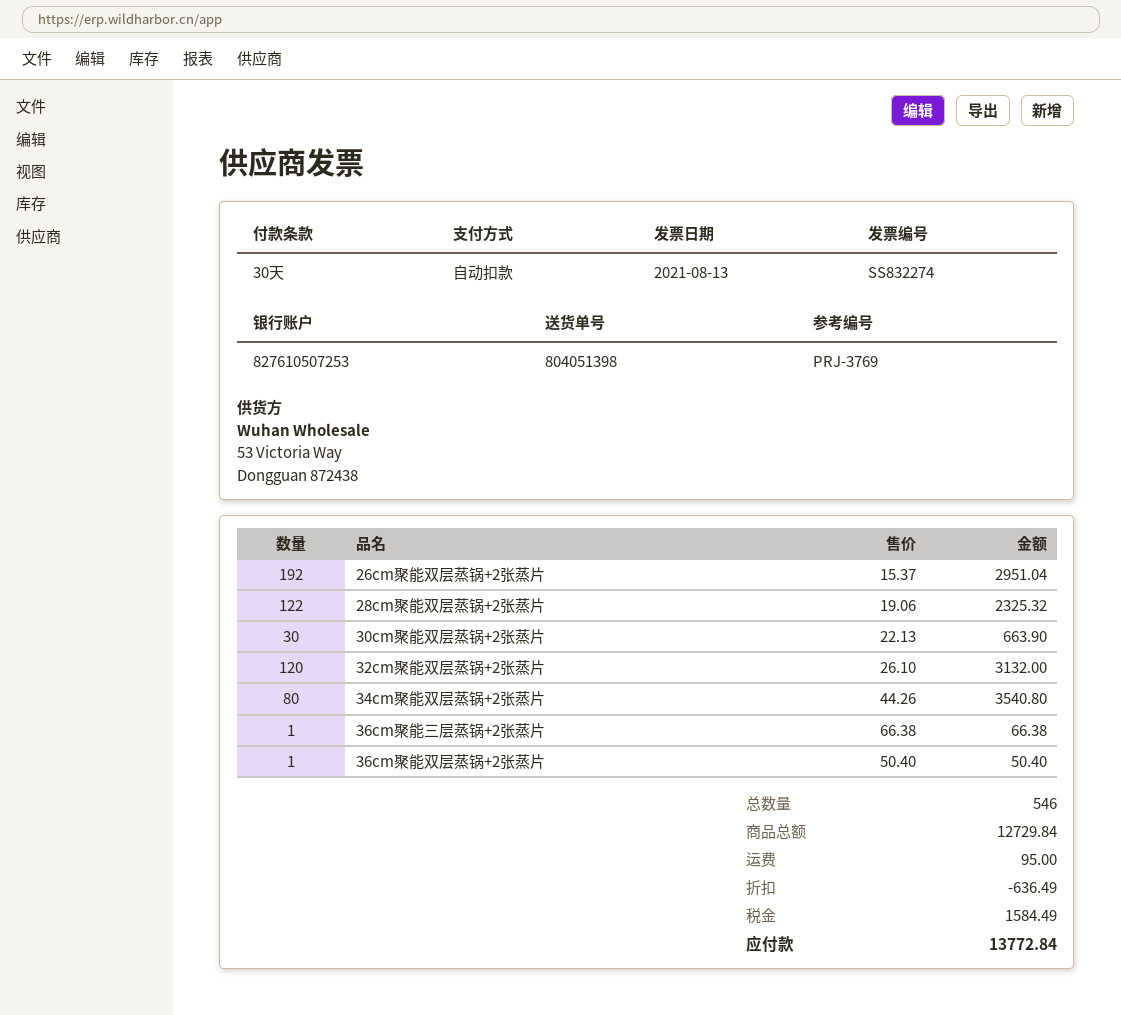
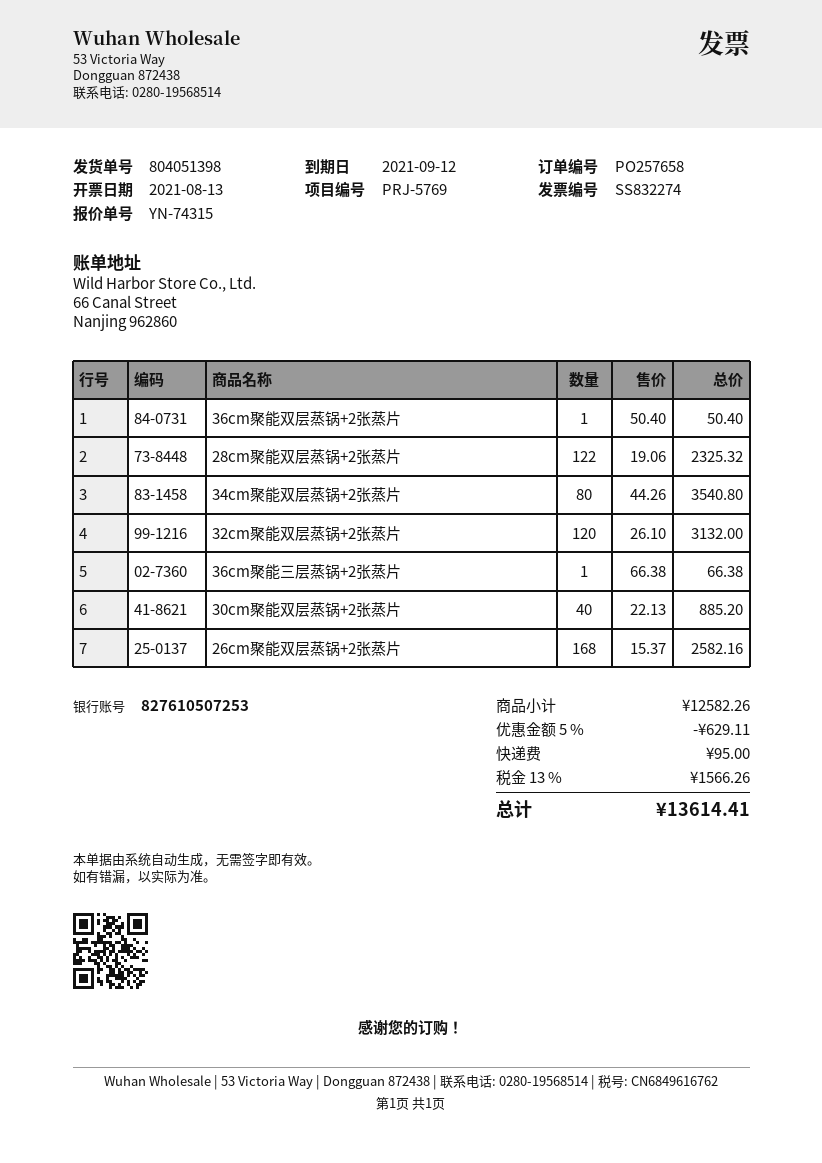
reference: PRJ-3769 -> PRJ-5769
26cm聚能双层蒸锅+2张蒸片: 192 x 15.37 = 2951.04 -> 168 x 15.37 = 2582.16
30cm聚能双层蒸锅+2张蒸片: 30 x 22.13 = 663.90 -> 40 x 22.13 = 885.20
subtotal: 12729.84 -> 12582.26
discount: 636.49 -> 629.11
tax: 1584.49 -> 1566.26
total: 13772.84 -> 13614.41

